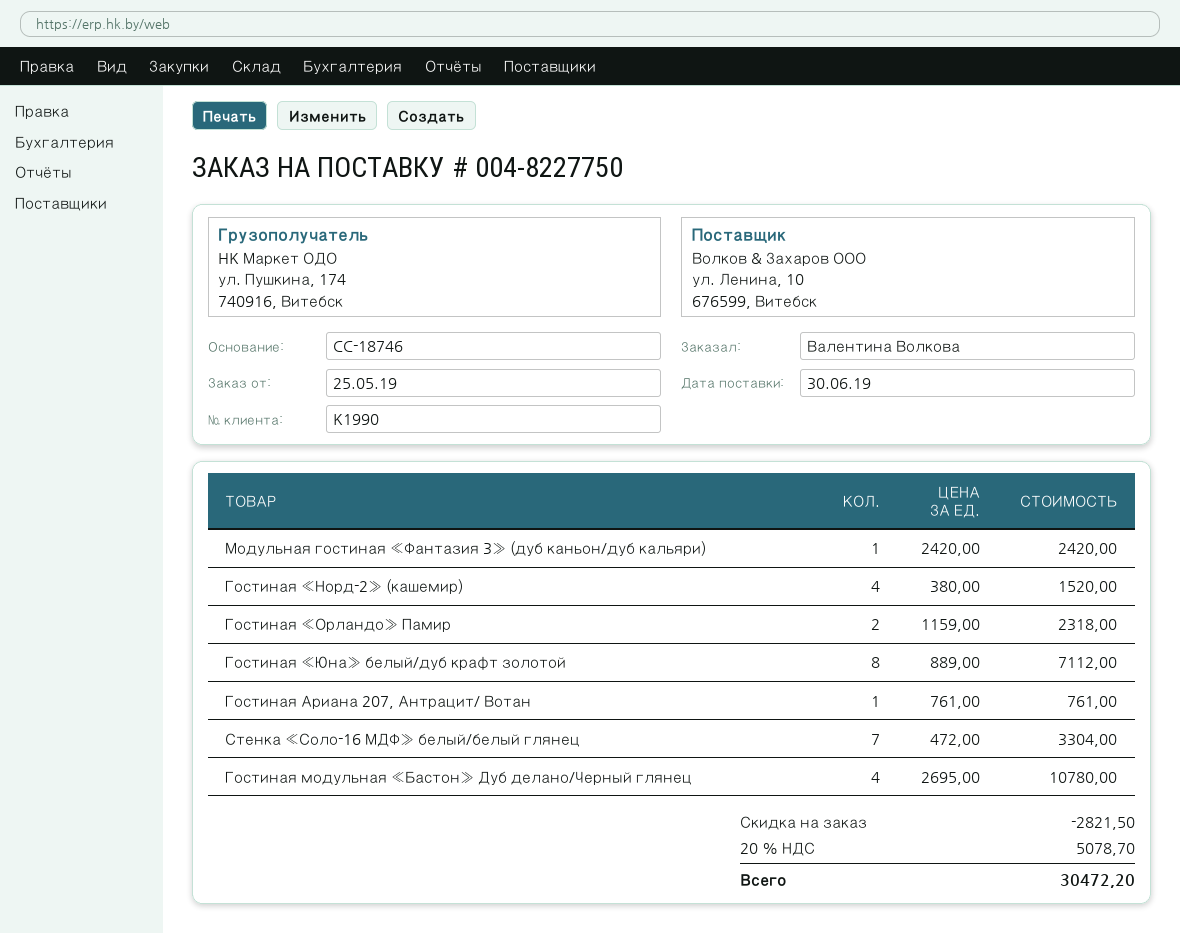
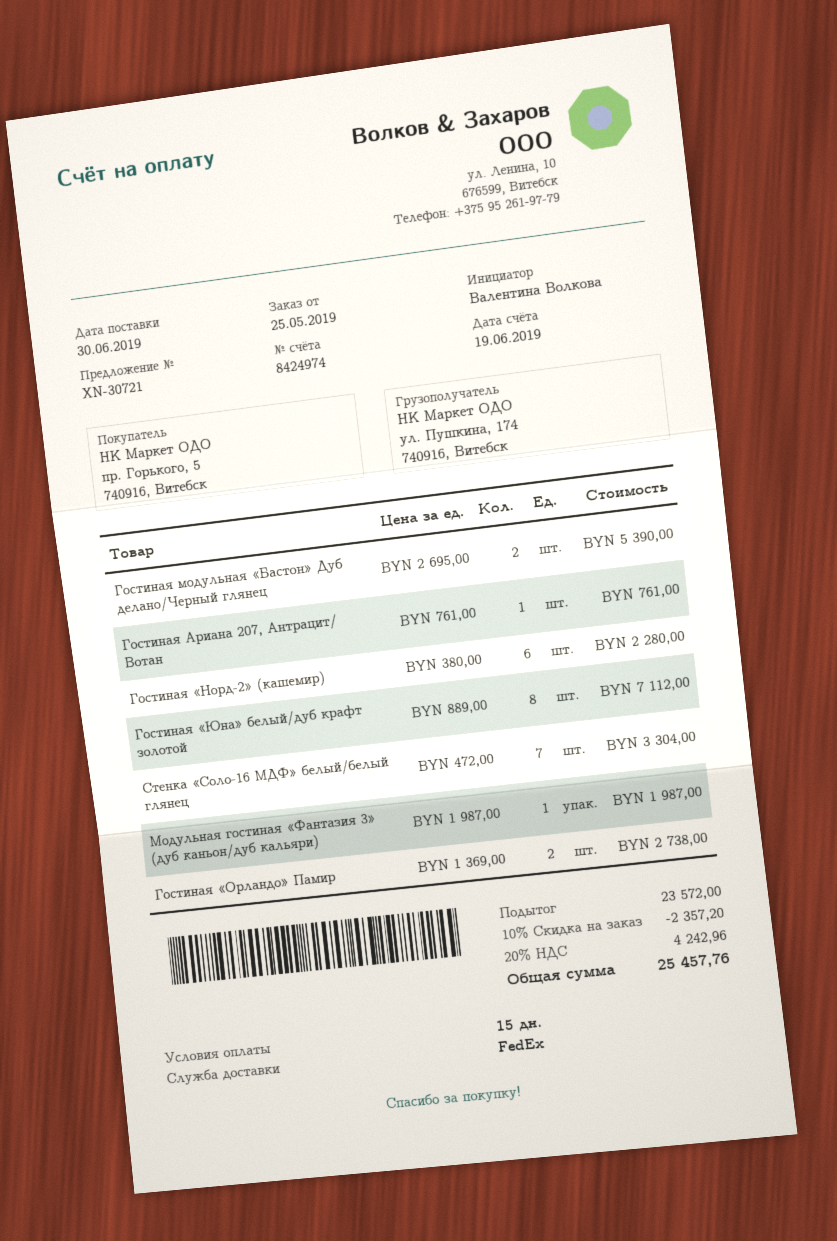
Модульная гостиная «Фантазия 3» (дуб каньон/дуб кальяри): 1 x 2420.00 = 2420.00 -> 1 x 1987.00 = 1987.00
Гостиная «Норд-2» (кашемир): 4 x 380.00 = 1520.00 -> 6 x 380.00 = 2280.00
Гостиная «Орландо» Памир: 2 x 1159.00 = 2318.00 -> 2 x 1369.00 = 2738.00
Гостиная модульная «Бастон» Дуб делано/Черный глянец: 4 x 2695.00 = 10780.00 -> 2 x 2695.00 = 5390.00
discount: 2821.50 -> 2357.20
tax: 20% = 5078.70 -> 20% = 4242.96
total: 30472.20 -> 25457.76

